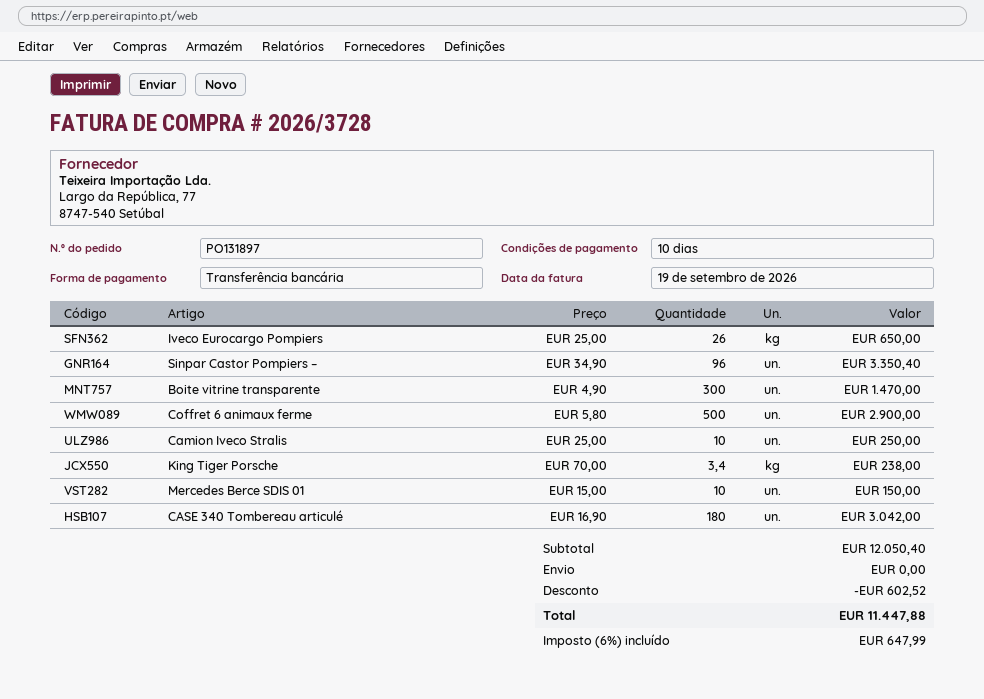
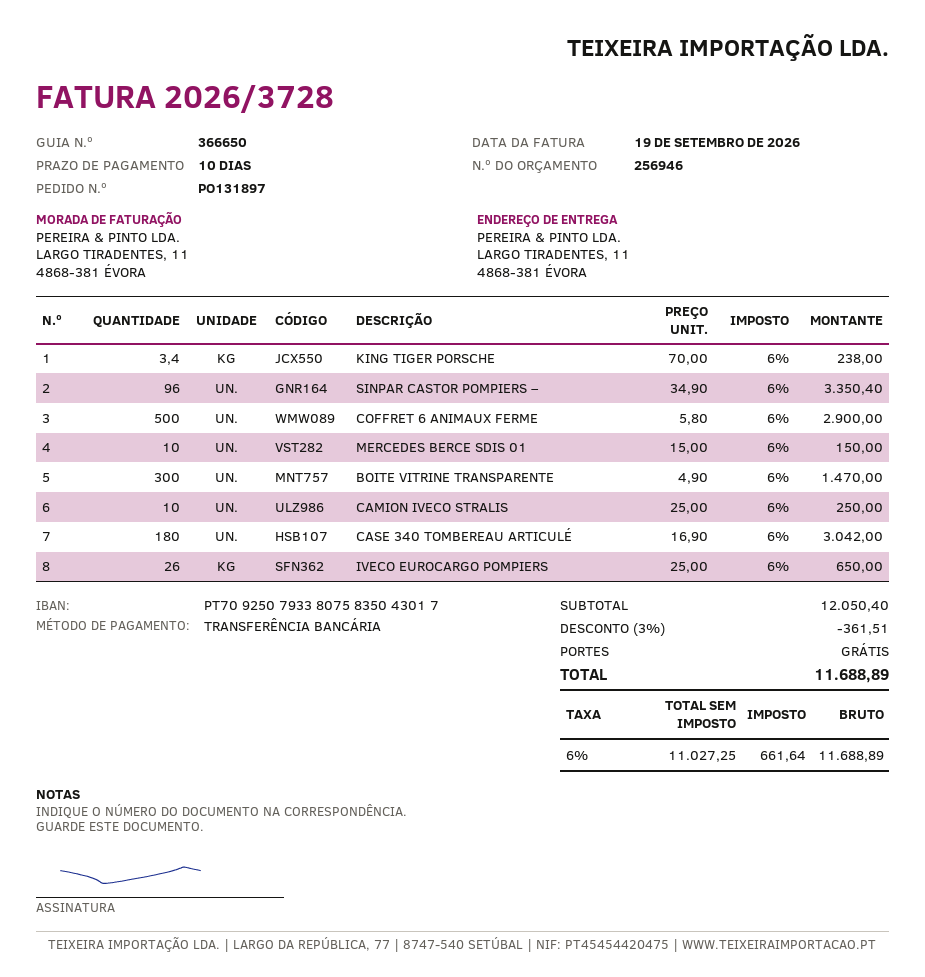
discount: 602.52 -> 361.51
tax: 6% = 647.99 -> 6% = 661.64
total: 11447.88 -> 11688.89

